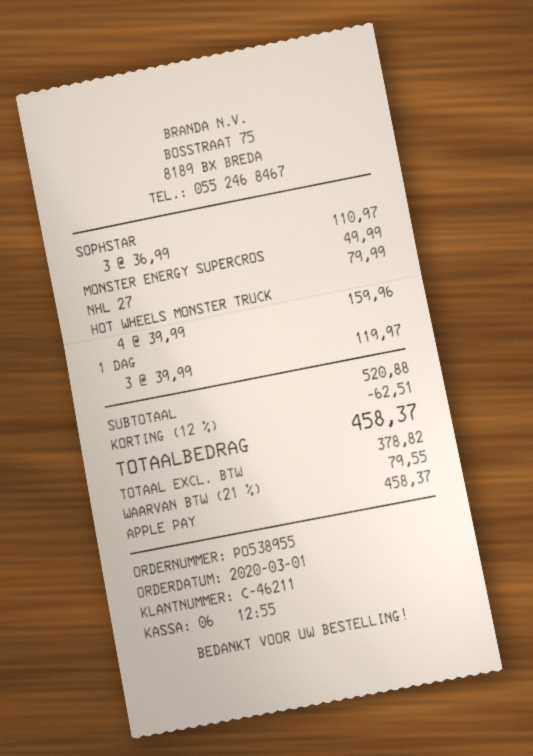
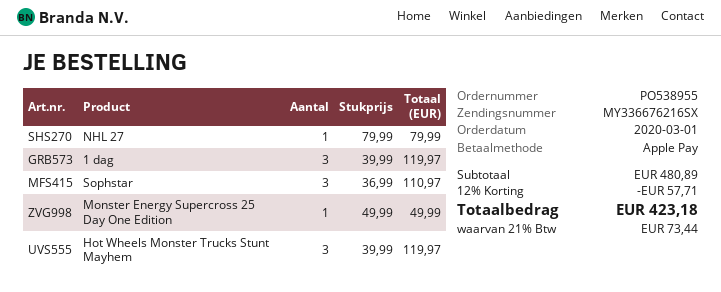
HOT WHEELS MONSTER TRUCK: 4 x 39.99 = 159.96 -> 3 x 39.99 = 119.97
subtotal: 520.88 -> 480.89
discount: 12% = 62.51 -> 12% = 57.71
tax: 21% = 79.55 -> 21% = 73.44
total: 458.37 -> 423.18

